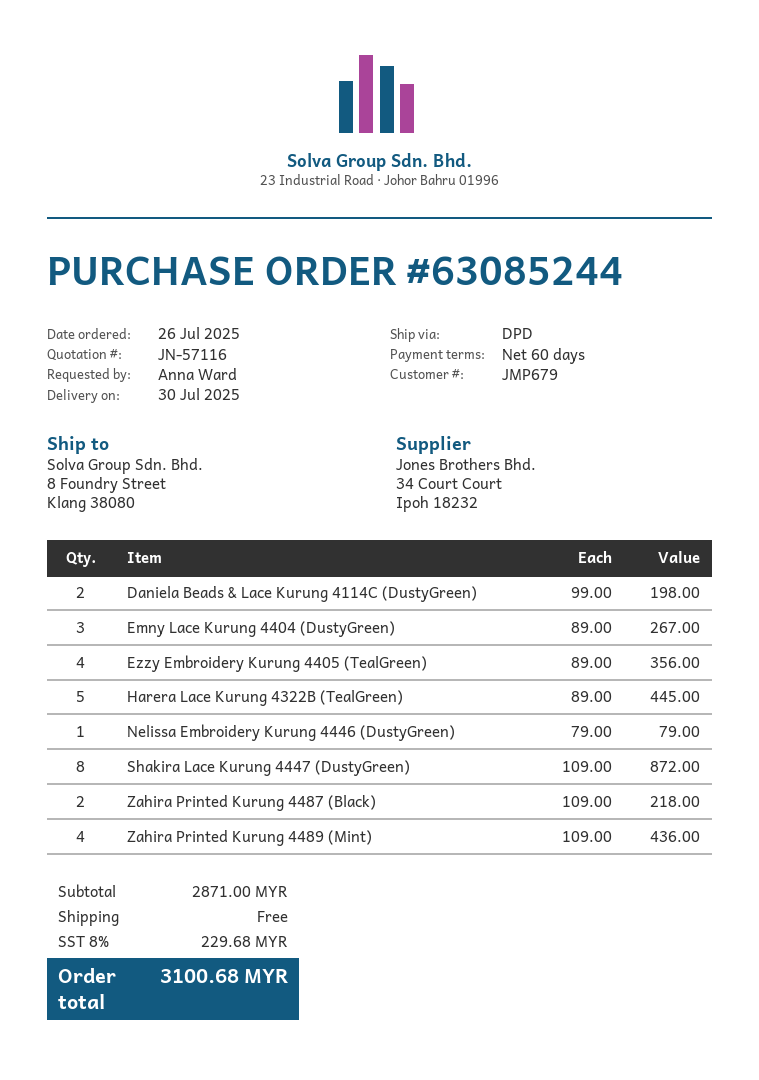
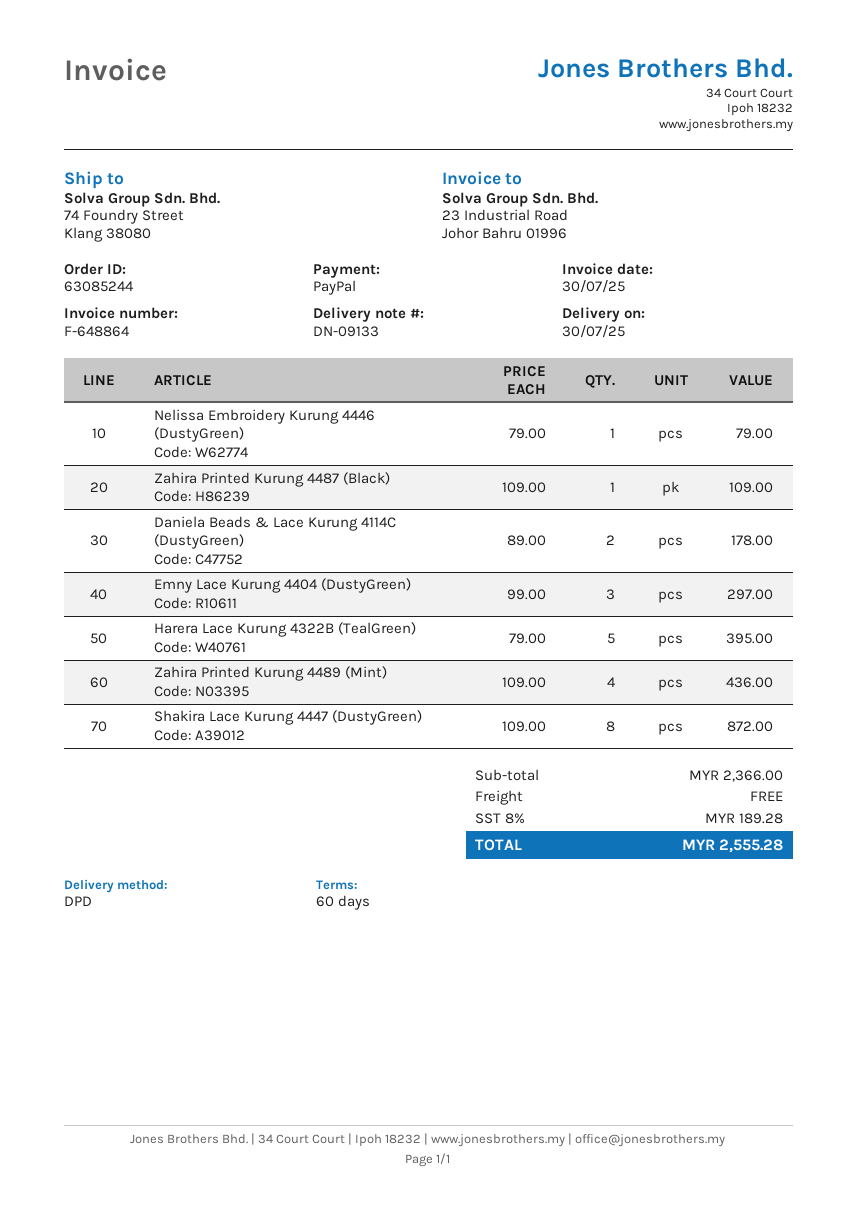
ship to: 8 Foundry Street, Klang 38080 -> 74 Foundry Street, Klang 38080
Daniela Beads & Lace Kurung 4114C (DustyGreen): 2 x 99.00 = 198.00 -> 2 x 89.00 = 178.00
Emny Lace Kurung 4404 (DustyGreen): 3 x 89.00 = 267.00 -> 3 x 99.00 = 297.00
Ezzy Embroidery Kurung 4405 (TealGreen): 4 x 89.00 = 356.00 -> none
Harera Lace Kurung 4322B (TealGreen): 5 x 89.00 = 445.00 -> 5 x 79.00 = 395.00
Zahira Printed Kurung 4487 (Black): 2 x 109.00 = 218.00 -> 1 x 109.00 = 109.00
subtotal: 2871.00 -> 2366.00
tax: 8% = 229.68 -> 8% = 189.28
total: 3100.68 -> 2555.28

